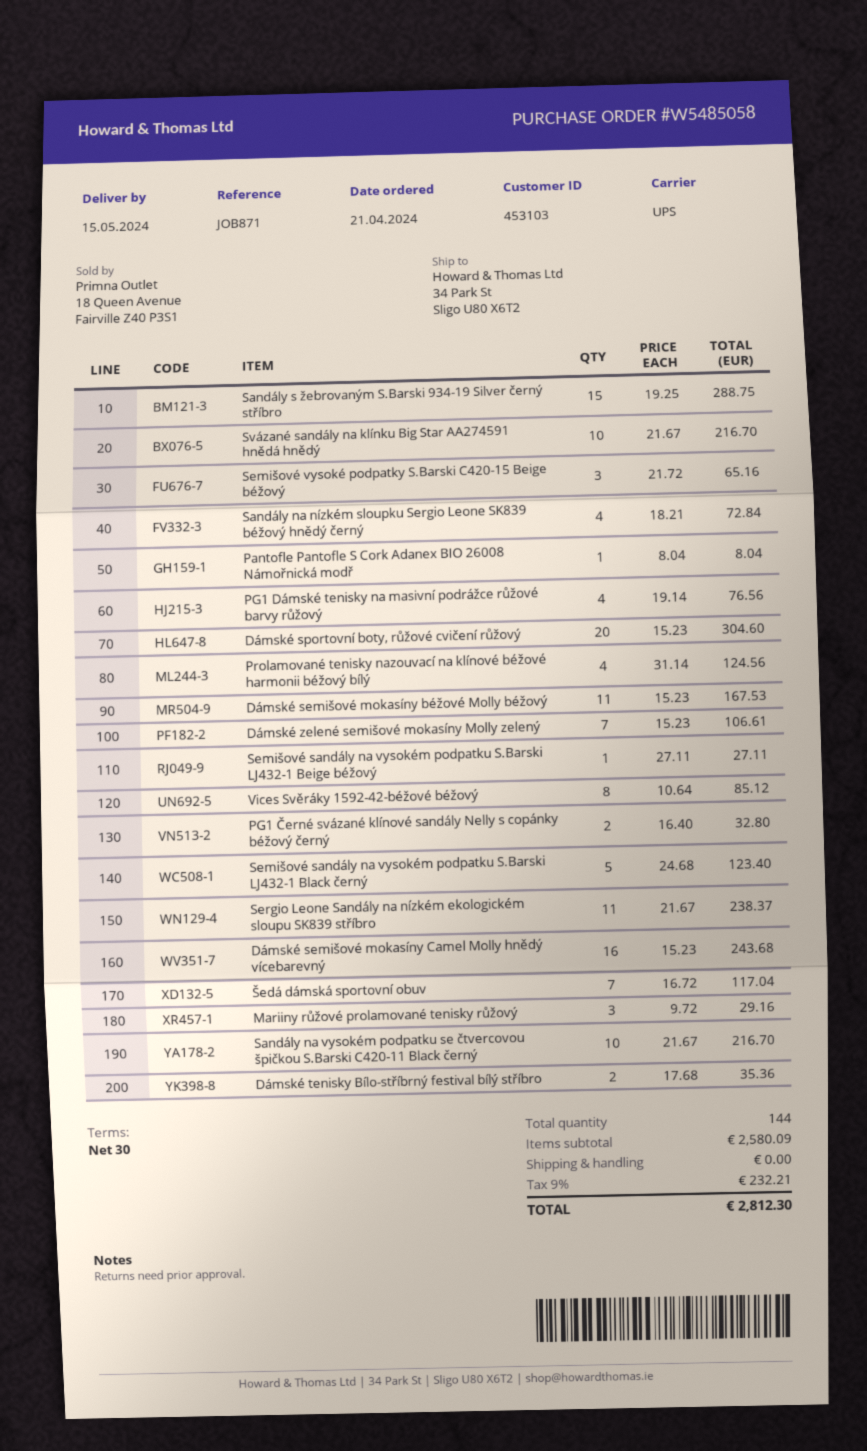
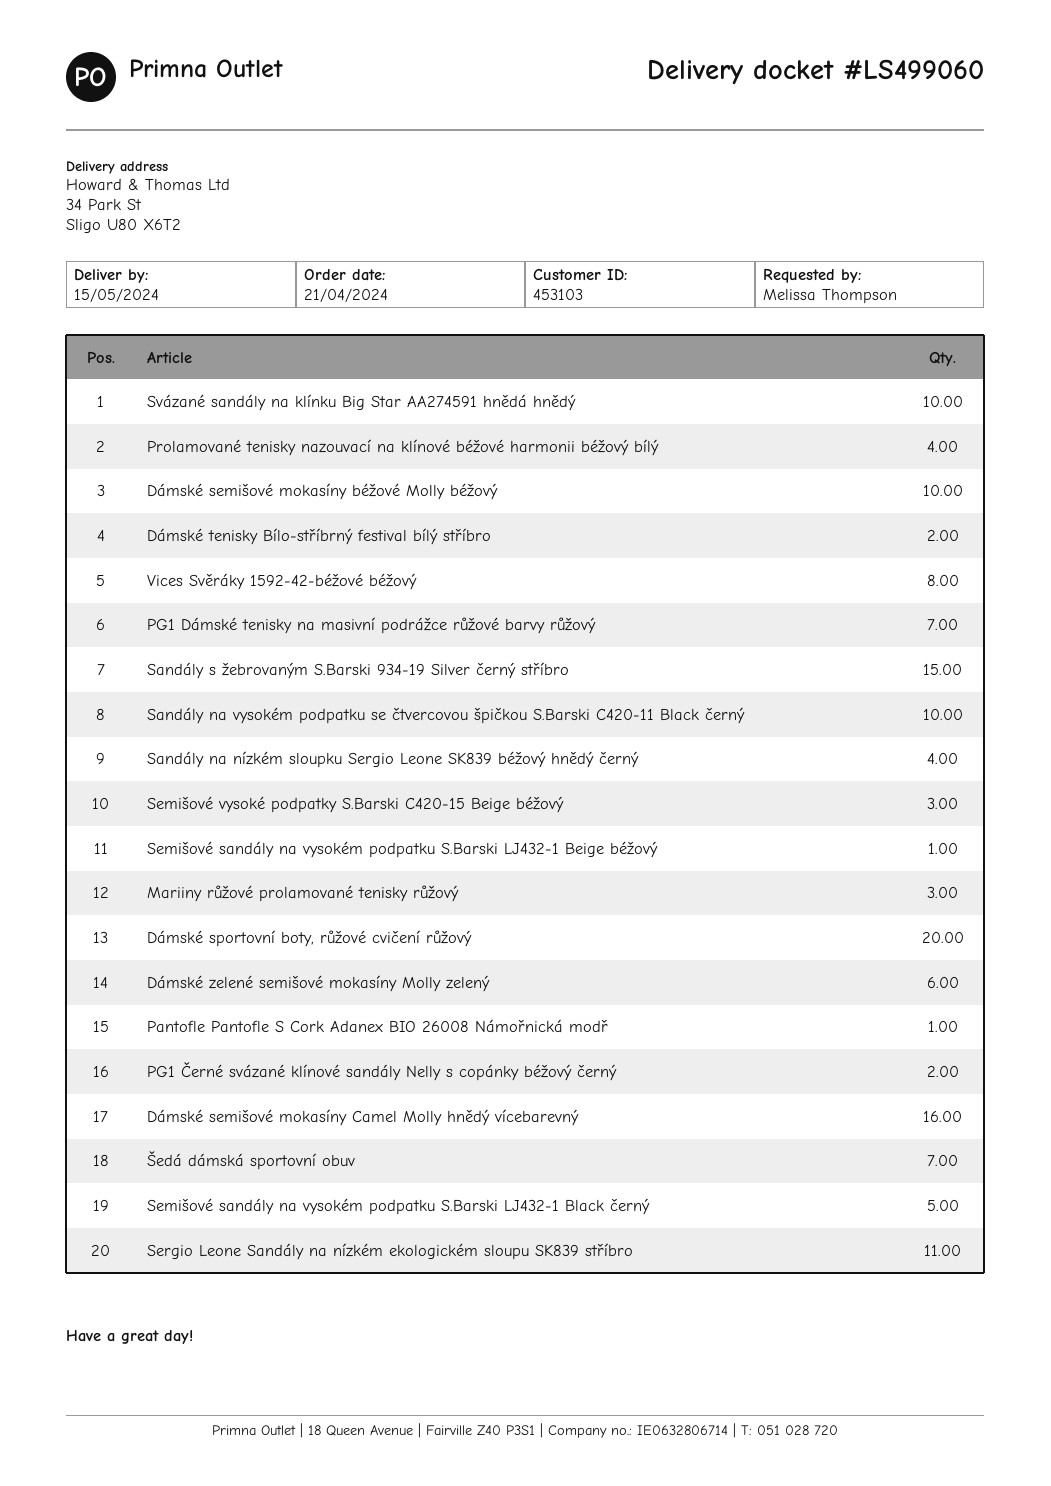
PG1 Dámské tenisky na masivní podrážce růžové barvy růžový: 4 -> 7
Dámské semišové mokasíny béžové Molly béžový: 11 -> 10
Dámské zelené semišové mokasíny Molly zelený: 7 -> 6

